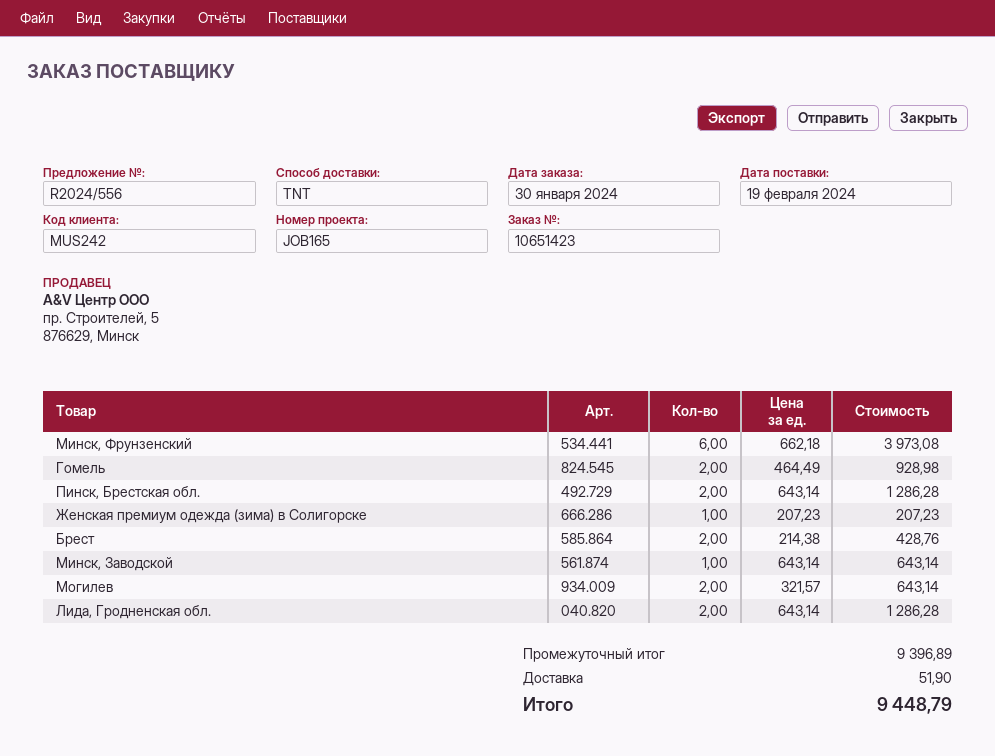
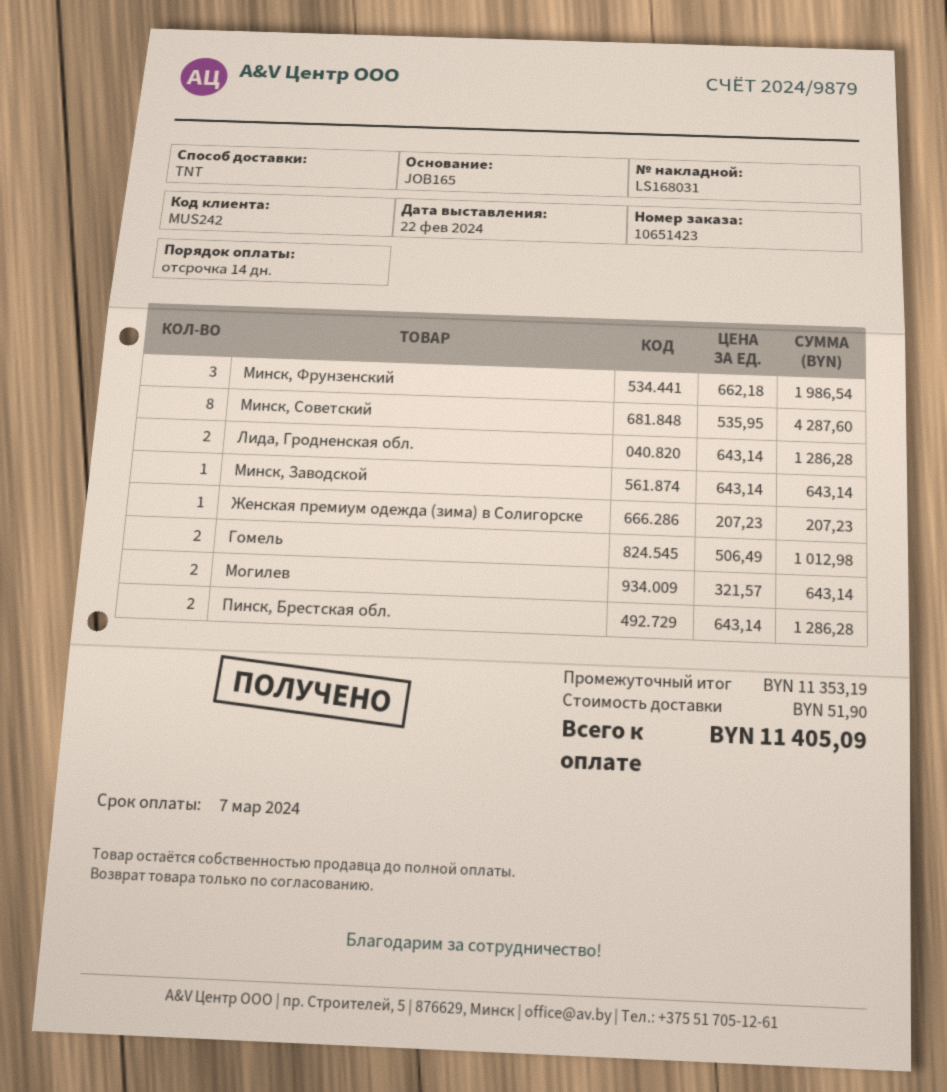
Минск, Фрунзенский: 6 x 662.18 = 3973.08 -> 3 x 662.18 = 1986.54
Гомель: 2 x 464.49 = 928.98 -> 2 x 506.49 = 1012.98
Брест: 2 x 214.38 = 428.76 -> none
Минск, Советский: none -> 8 x 535.95 = 4287.60
subtotal: 9396.89 -> 11353.19
total: 9448.79 -> 11405.09

